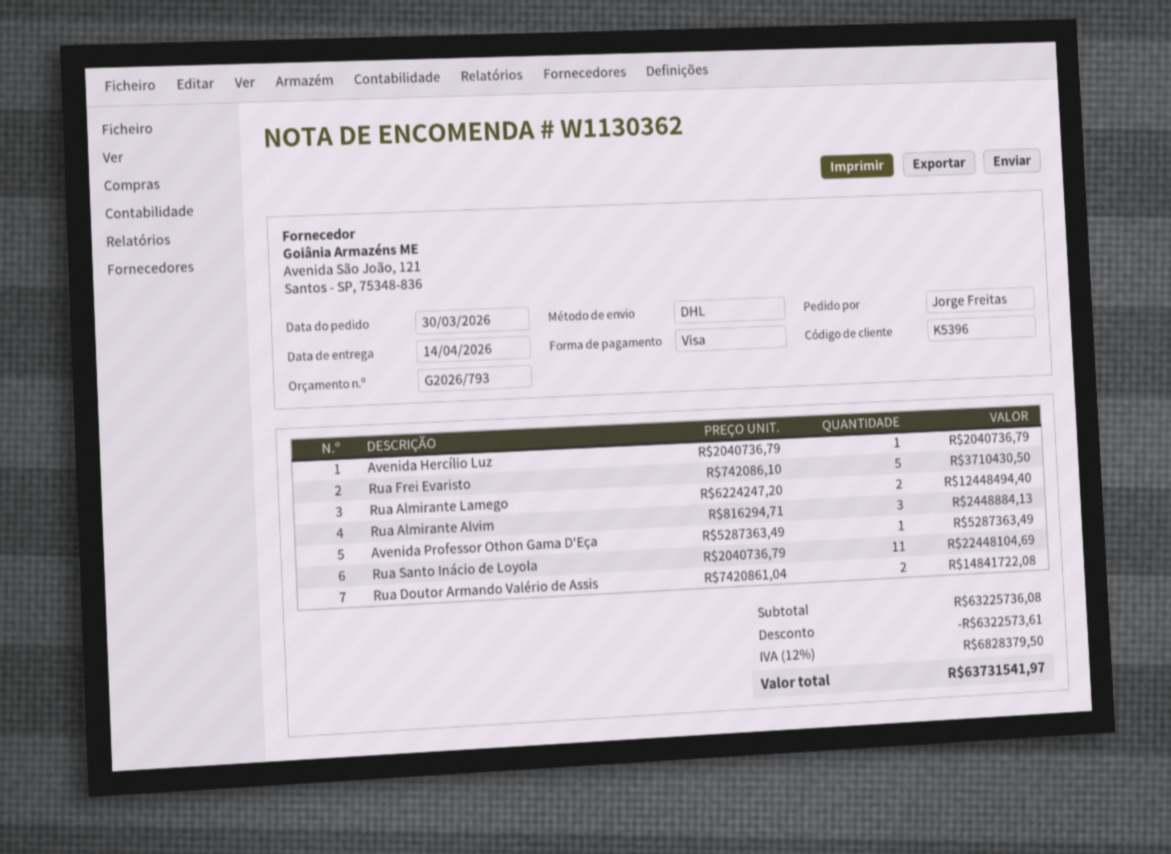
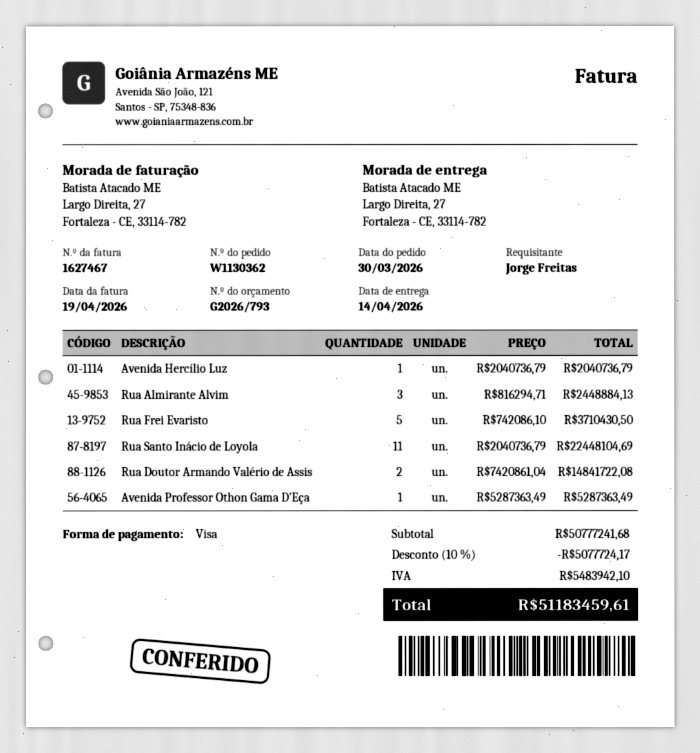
Rua Almirante Lamego: 2 x 6224247.20 = 12448494.40 -> none
subtotal: 63225736.08 -> 50777241.68
discount: 6322573.61 -> 5077724.17
tax: 6828379.50 -> 5483942.10
total: 63731541.97 -> 51183459.61

